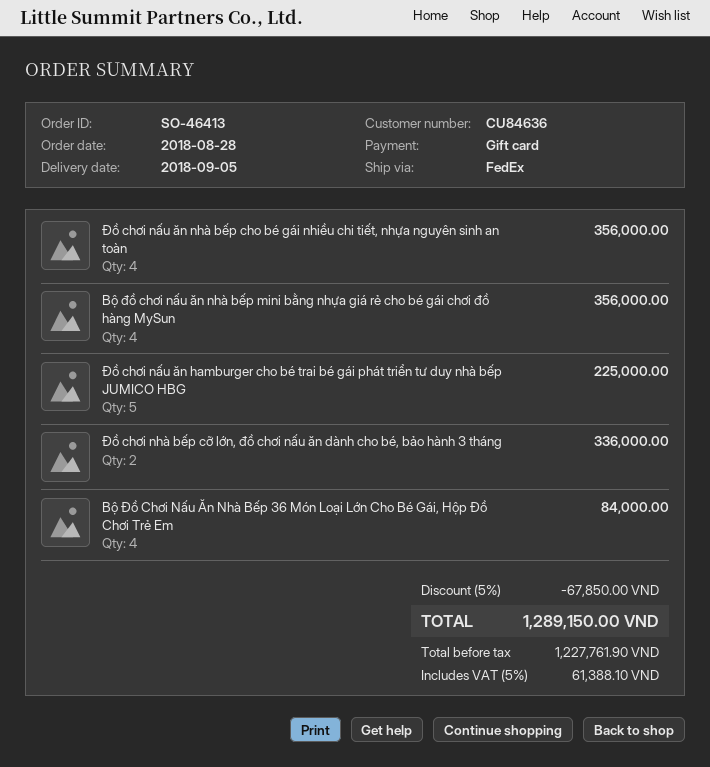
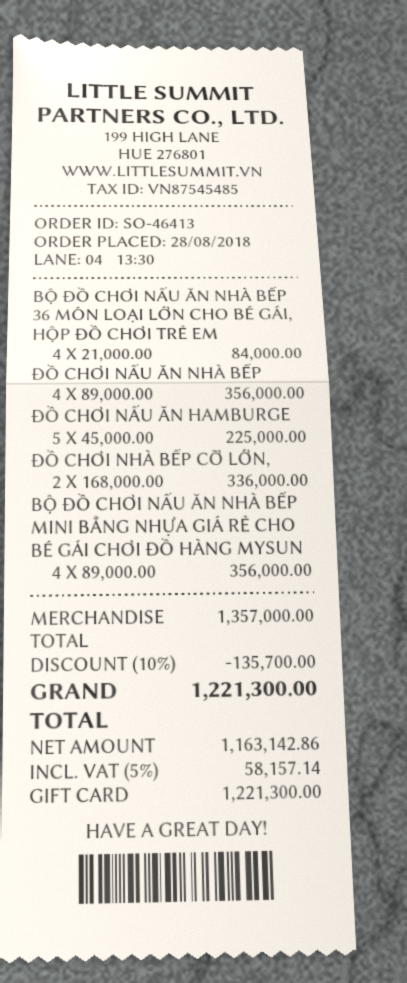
discount: 5% = 67850.00 -> 10% = 135700.00
net: 1227761.90 -> 1163142.86
tax: 5% = 61388.10 -> 5% = 58157.14
total: 1289150.00 -> 1221300.00

